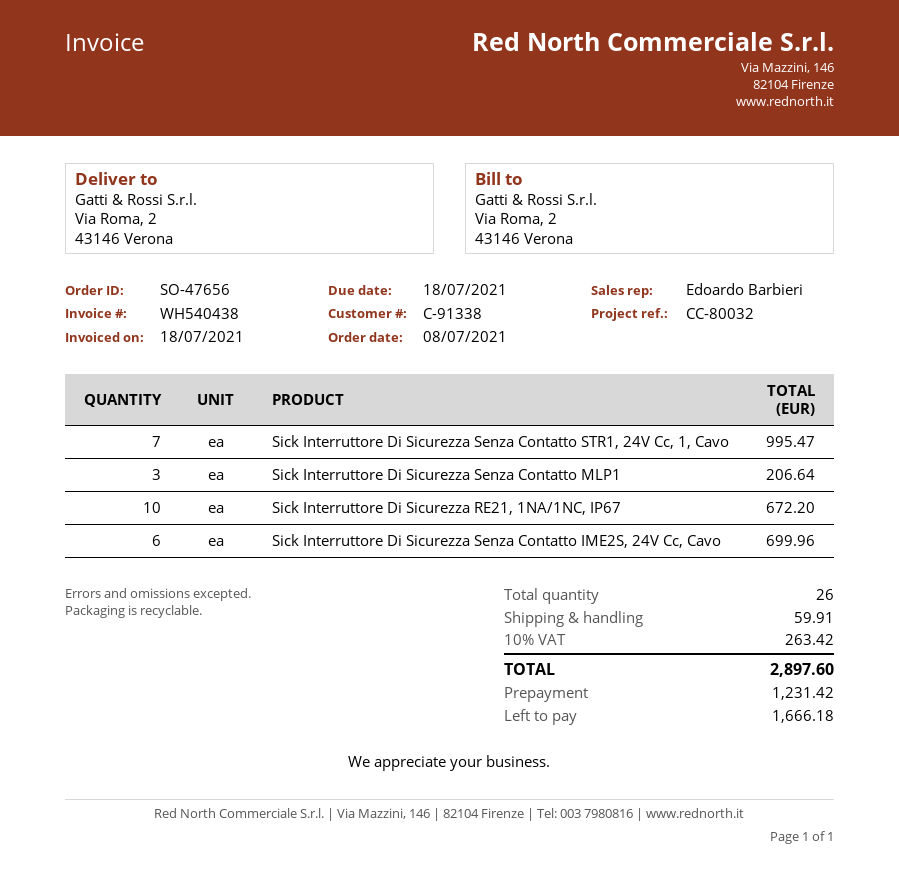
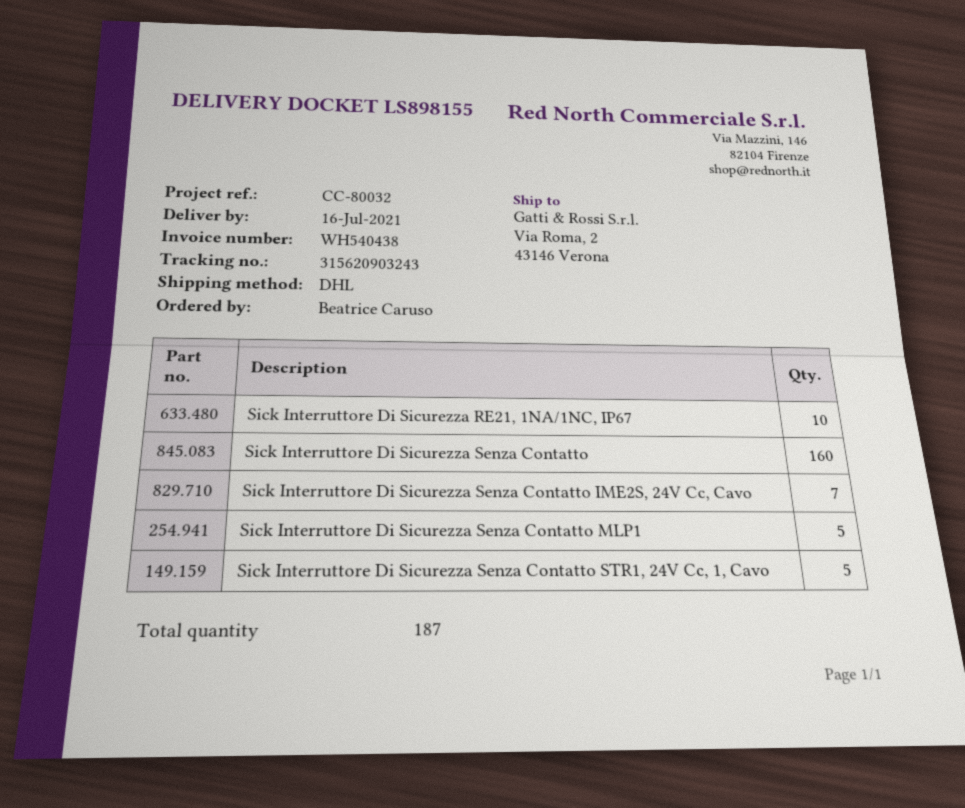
Sick Interruttore Di Sicurezza Senza Contatto STR1, 24V Cc, 1, Cavo: 7 -> 5
Sick Interruttore Di Sicurezza Senza Contatto MLP1: 3 -> 5
Sick Interruttore Di Sicurezza Senza Contatto IME2S, 24V Cc, Cavo: 6 -> 7
Sick Interruttore Di Sicurezza Senza Contatto: none -> 160
total quantity: 26 -> 187

